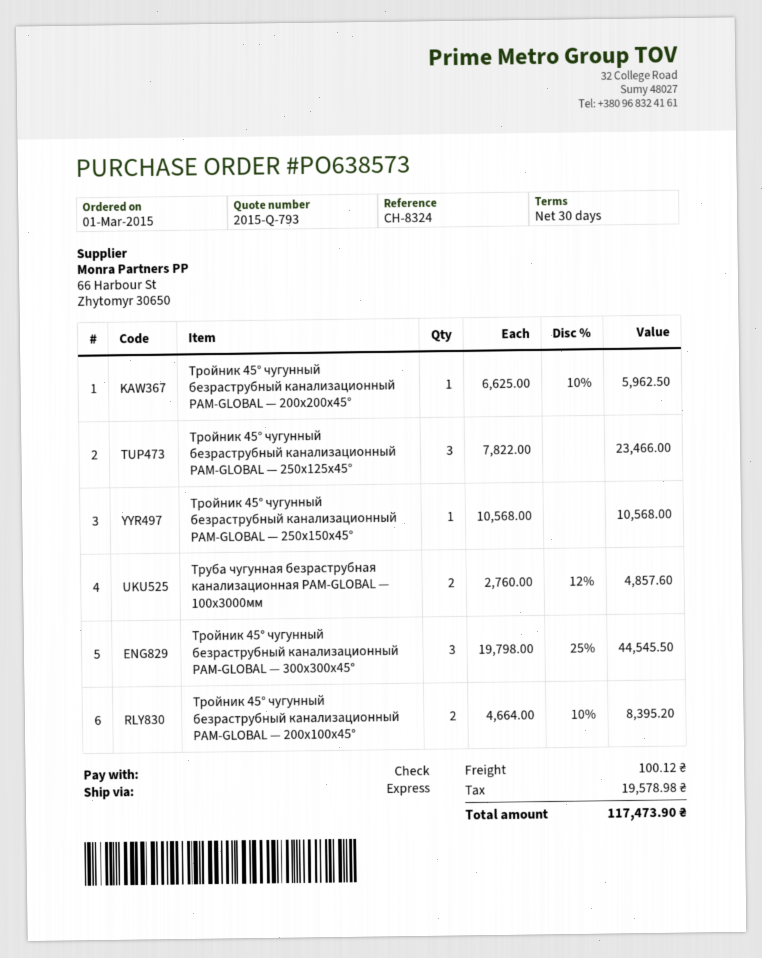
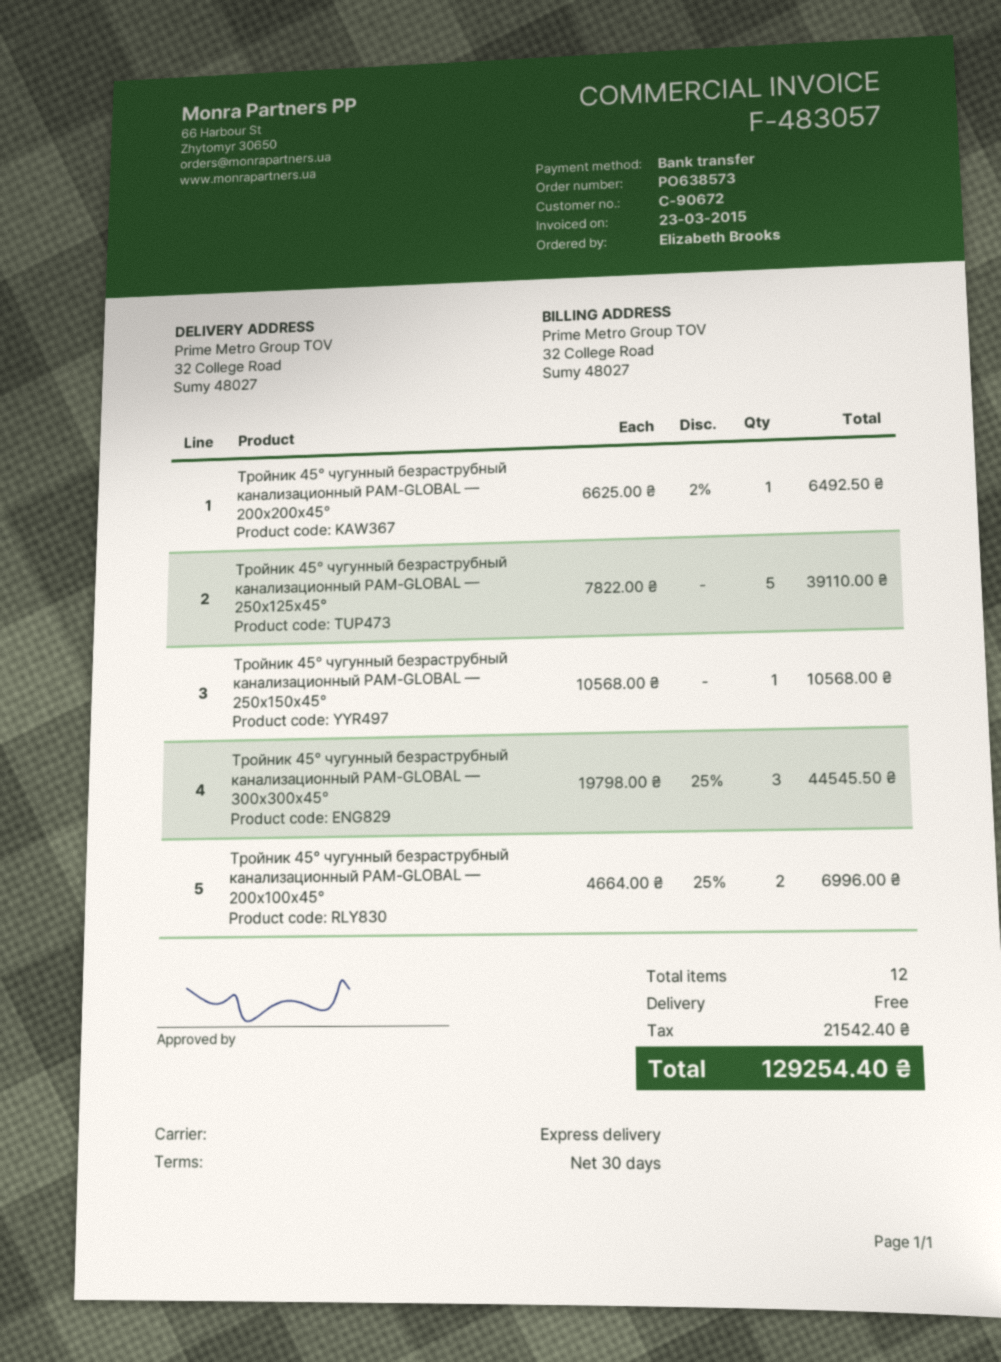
payment method: cheque -> bank transfer
Тройник 45° чугунный безраструбный канализационный PAM-GLOBAL — 200х200х45°: 1 x 6625.00 - 10% = 5962.50 -> 1 x 6625.00 - 2% = 6492.50
Тройник 45° чугунный безраструбный канализационный PAM-GLOBAL — 250х125х45°: 3 x 7822.00 = 23466.00 -> 5 x 7822.00 = 39110.00
Труба чугунная безраструбная канализационная PAM-GLOBAL — 100х3000мм: 2 x 2760.00 - 12% = 4857.60 -> none
Тройник 45° чугунный безраструбный канализационный PAM-GLOBAL — 200х100х45°: 2 x 4664.00 - 10% = 8395.20 -> 2 x 4664.00 - 25% = 6996.00
shipping: 100.12 -> 0.00
tax: 19578.98 -> 21542.40
total: 117473.90 -> 129254.40

